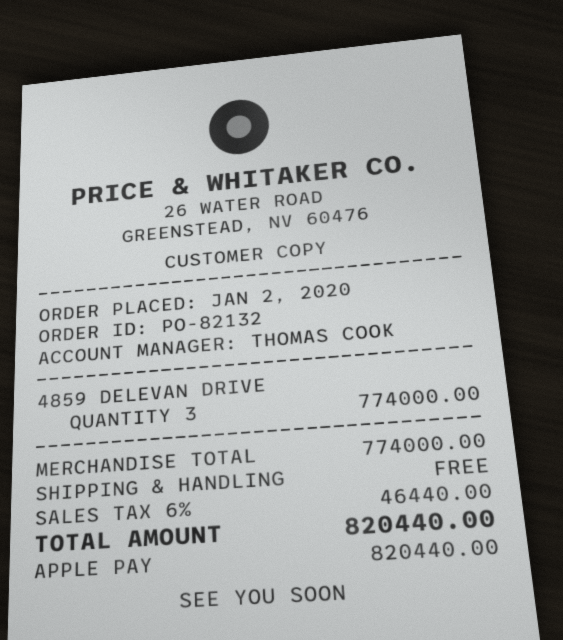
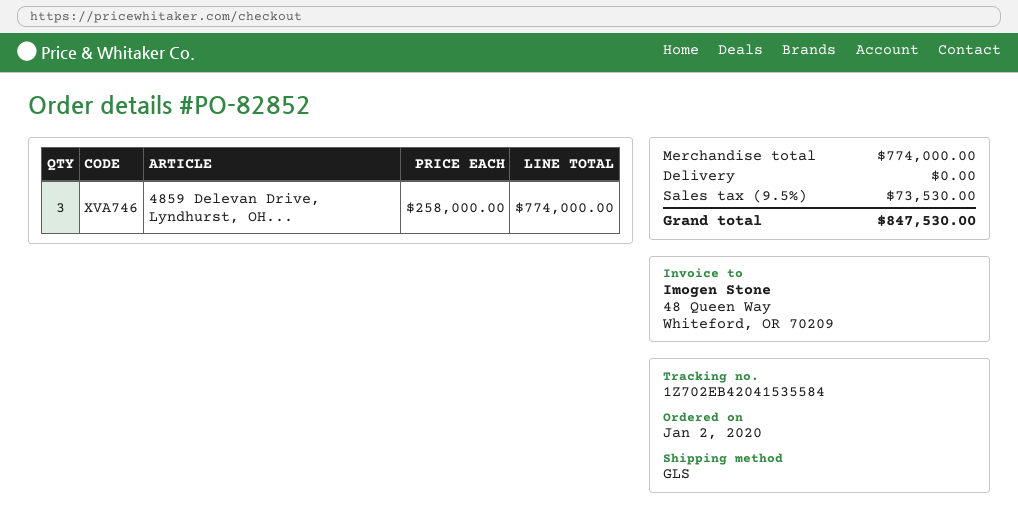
order number: PO-82132 -> PO-82852
tax: 6% = 46440.00 -> 9.5% = 73530.00
total: 820440.00 -> 847530.00

